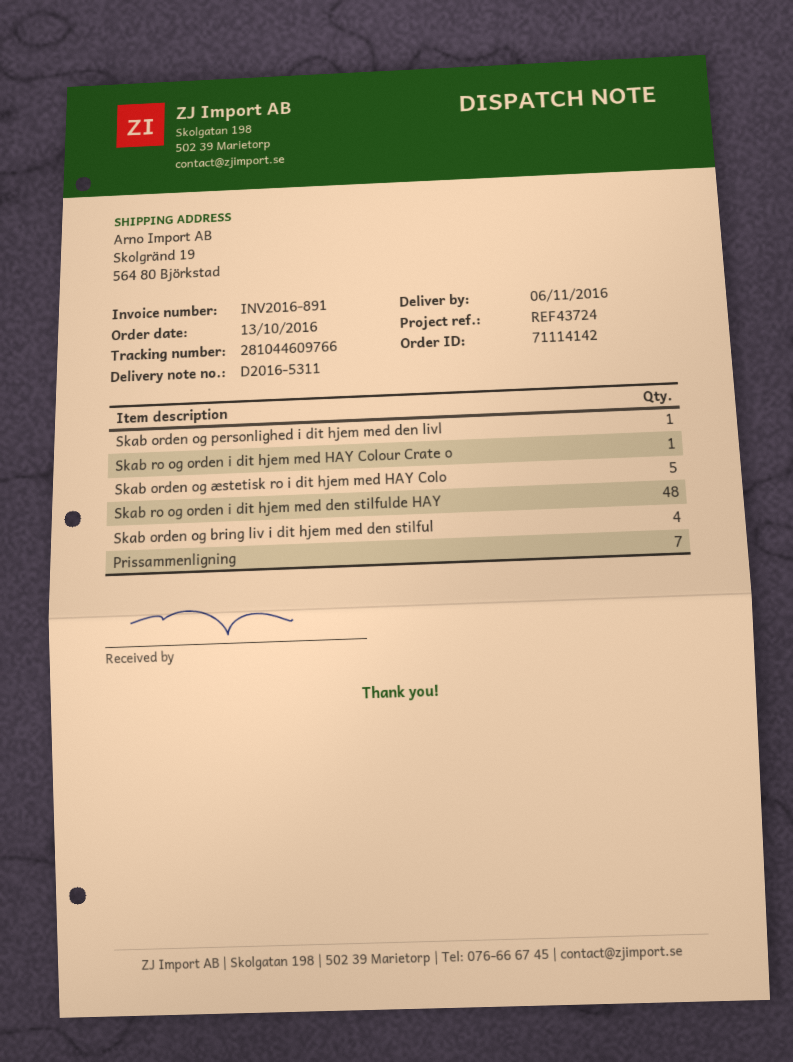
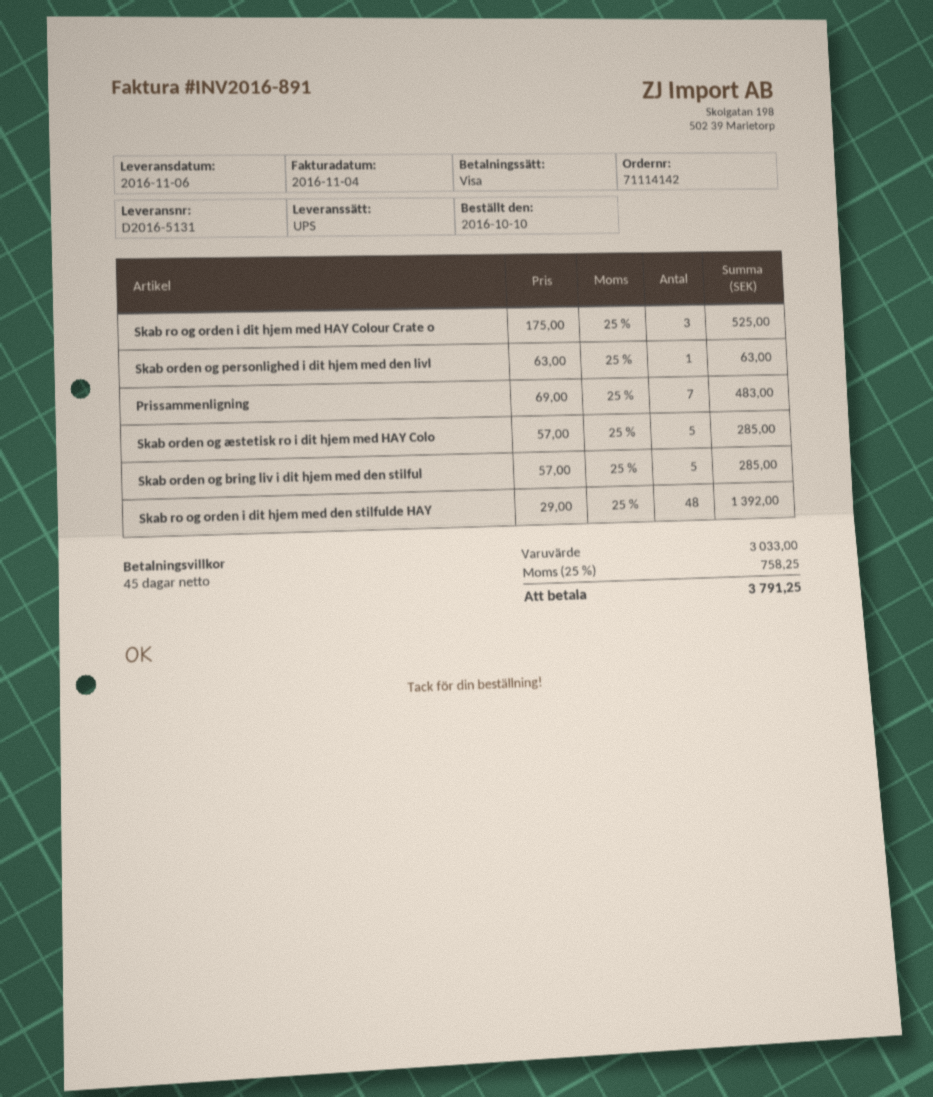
order date: 2016-10-13 -> 2016-10-10
delivery note number: D2016-5311 -> D2016-5131
Skab ro og orden i dit hjem med HAY Colour Crate o: 1 -> 3
Skab orden og bring liv i dit hjem med den stilful: 4 -> 5

